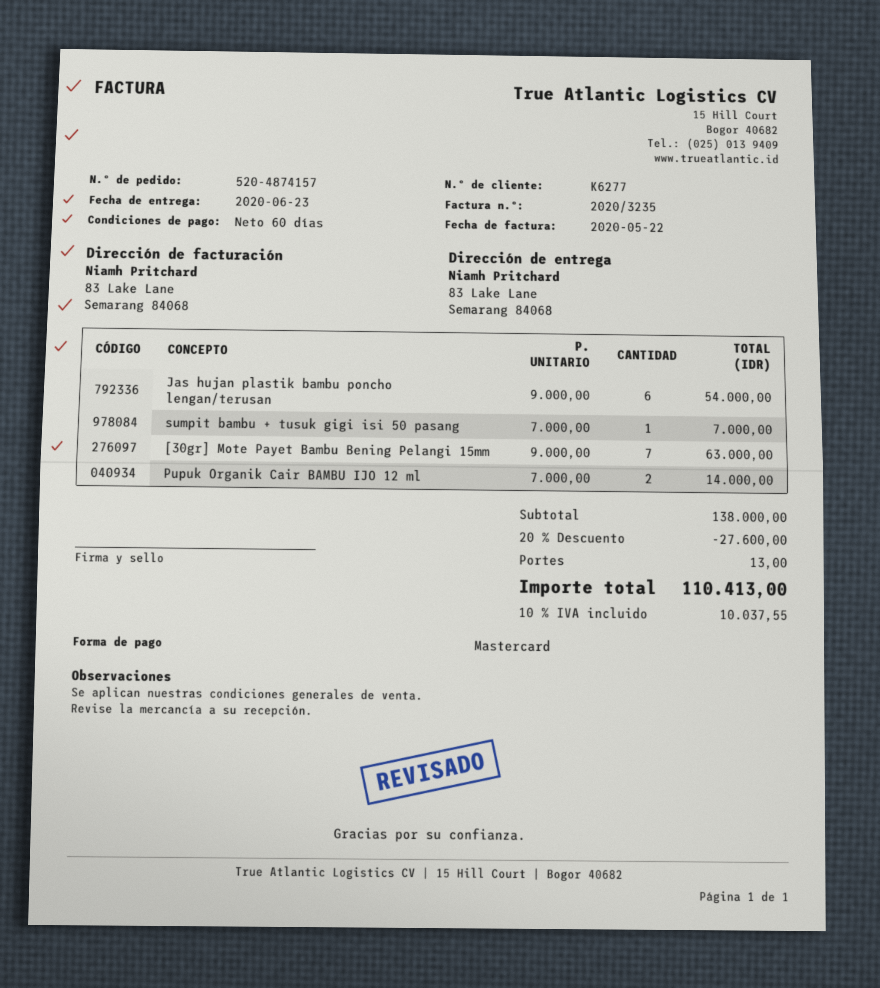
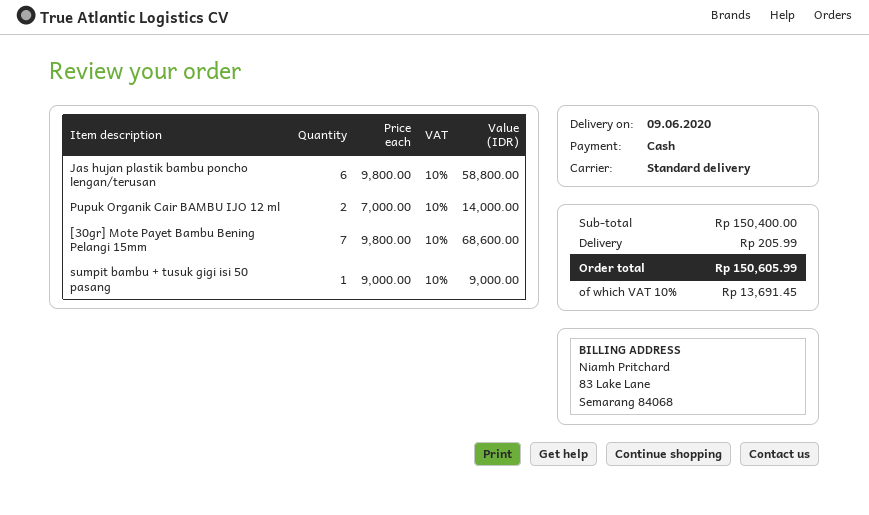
delivery date: 2020-06-23 -> 2020-06-09
payment method: Mastercard -> cash
Jas hujan plastik bambu poncho lengan/terusan: 6 x 9000.00 = 54000.00 -> 6 x 9800.00 = 58800.00
sumpit bambu + tusuk gigi isi 50 pasang: 1 x 7000.00 = 7000.00 -> 1 x 9000.00 = 9000.00
[30gr] Mote Payet Bambu Bening Pelangi 15mm: 7 x 9000.00 = 63000.00 -> 7 x 9800.00 = 68600.00
subtotal: 138000.00 -> 150400.00
discount: 20% = 27600.00 -> none
shipping: 13.00 -> 205.99
tax: 10% = 10037.55 -> 10% = 13691.45
total: 110413.00 -> 150605.99

